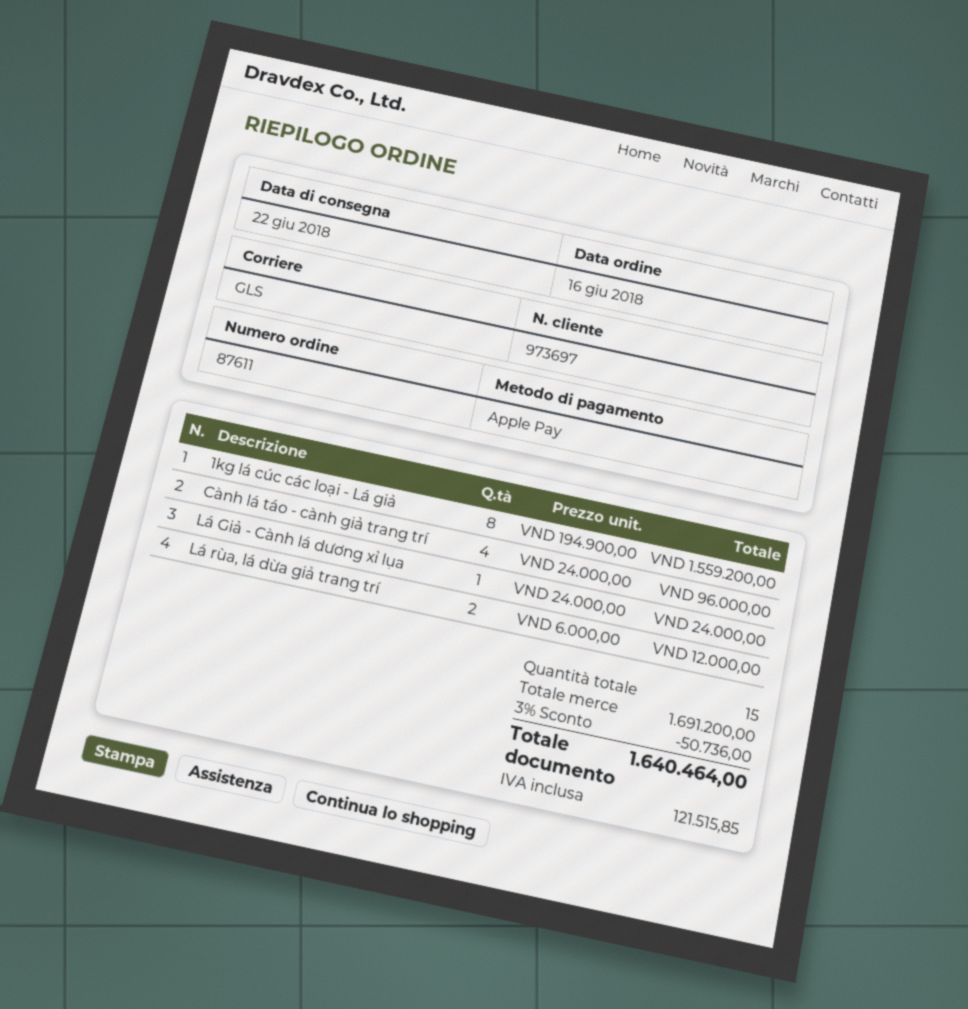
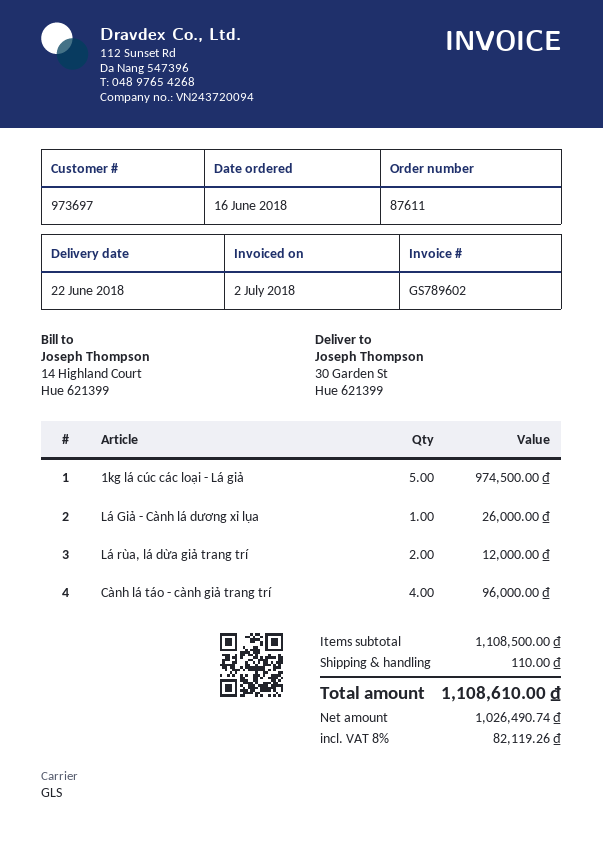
1kg lá cúc các loại - Lá giả: 8 for 1559200.00 -> 5 for 974500.00
Lá Giả - Cành lá dương xỉ lụa: 1 for 24000.00 -> 1 for 26000.00
subtotal: 1691200.00 -> 1108500.00
discount: 3% = 50736.00 -> none
shipping: none -> 110.00
tax: 121515.85 -> 82119.26
total: 1640464.00 -> 1108610.00

